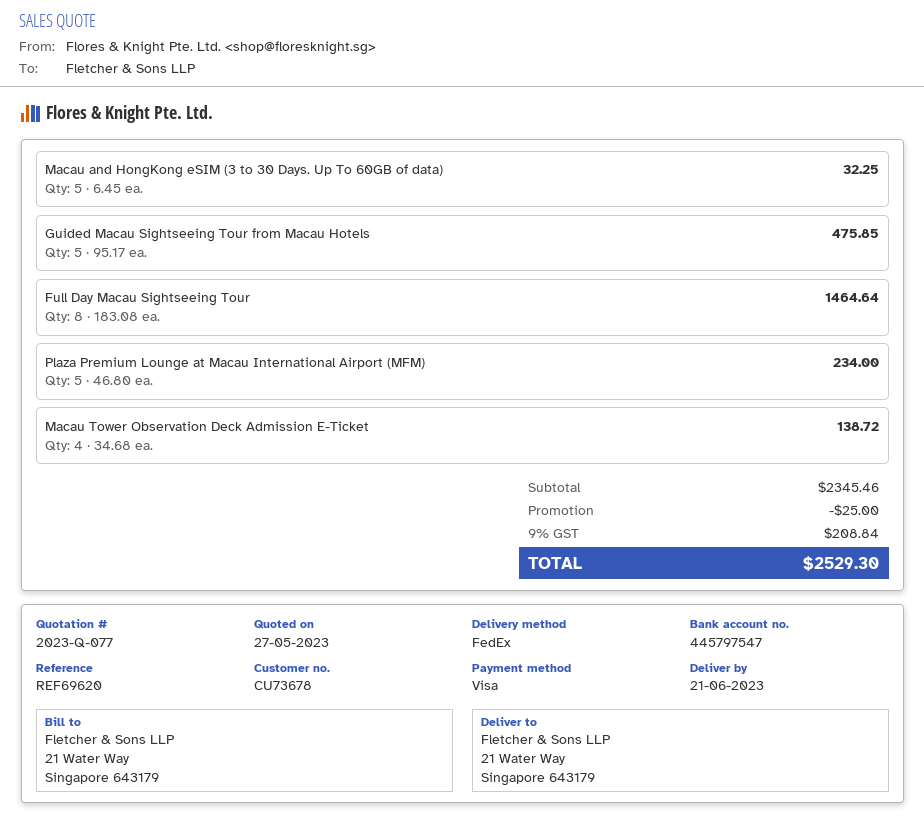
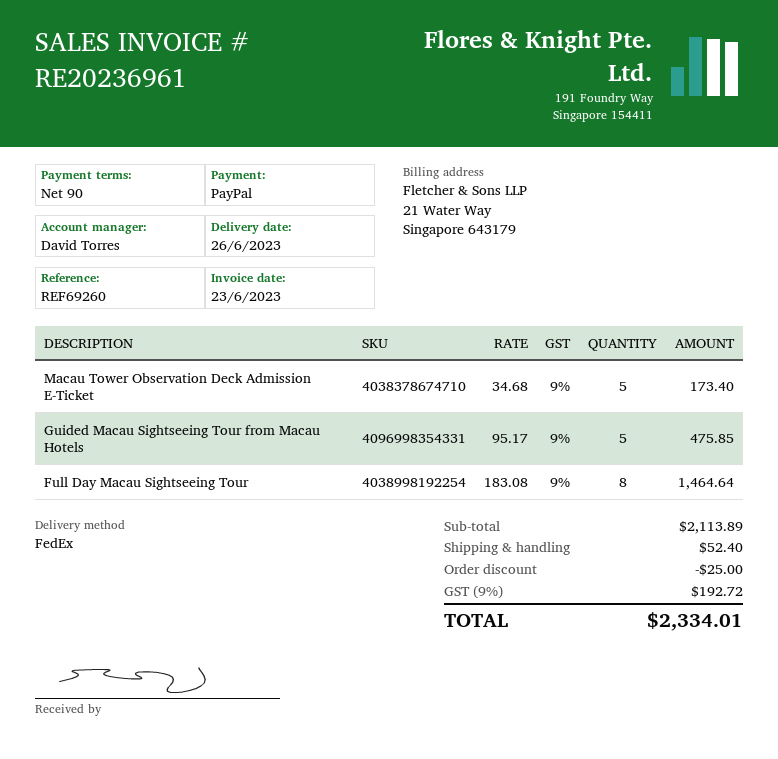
delivery date: 2023-06-21 -> 2023-06-26
reference: REF69620 -> REF69260
payment method: Visa -> PayPal
Macau and HongKong eSIM (3 to 30 Days. Up To 60GB of data): 5 x 6.45 = 32.25 -> none
Plaza Premium Lounge at Macau International Airport (MFM): 5 x 46.80 = 234.00 -> none
Macau Tower Observation Deck Admission E-Ticket: 4 x 34.68 = 138.72 -> 5 x 34.68 = 173.40
subtotal: 2345.46 -> 2113.89
shipping: none -> 52.40
tax: 9% = 208.84 -> 9% = 192.72
total: 2529.30 -> 2334.01

